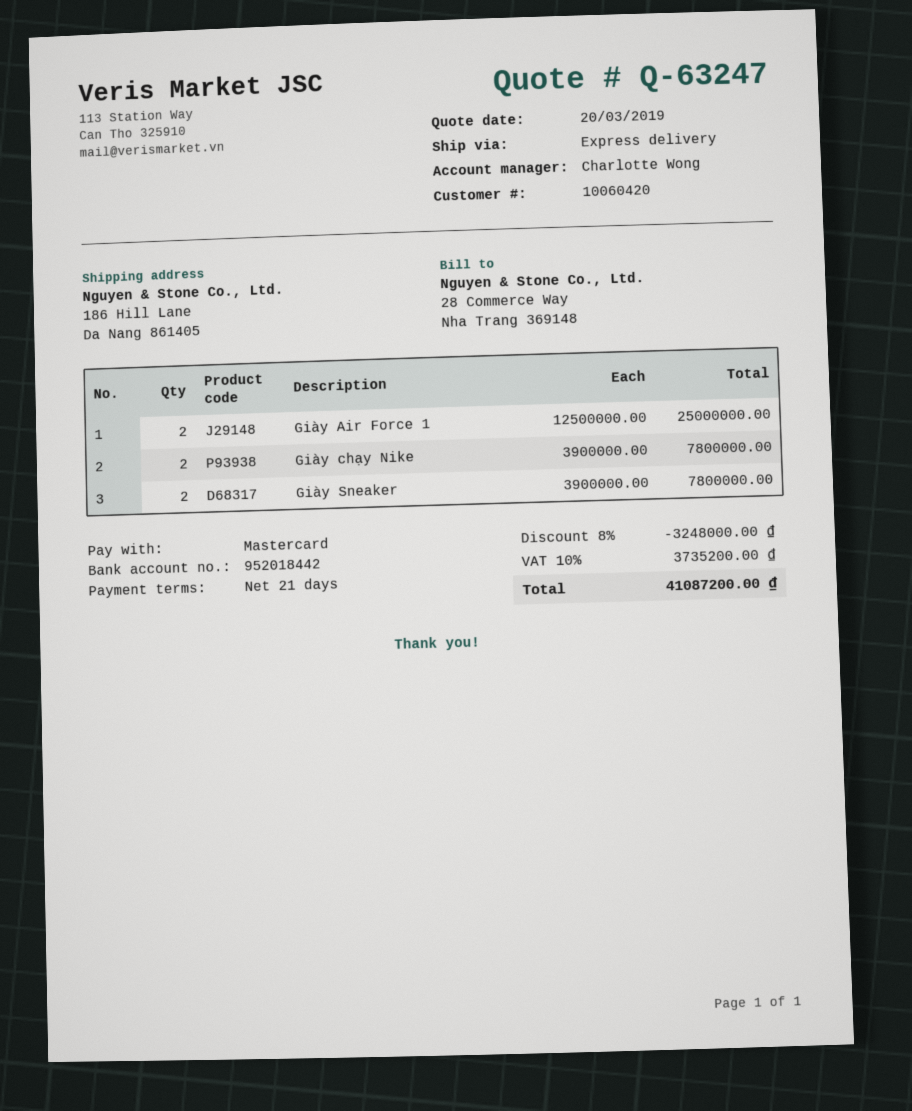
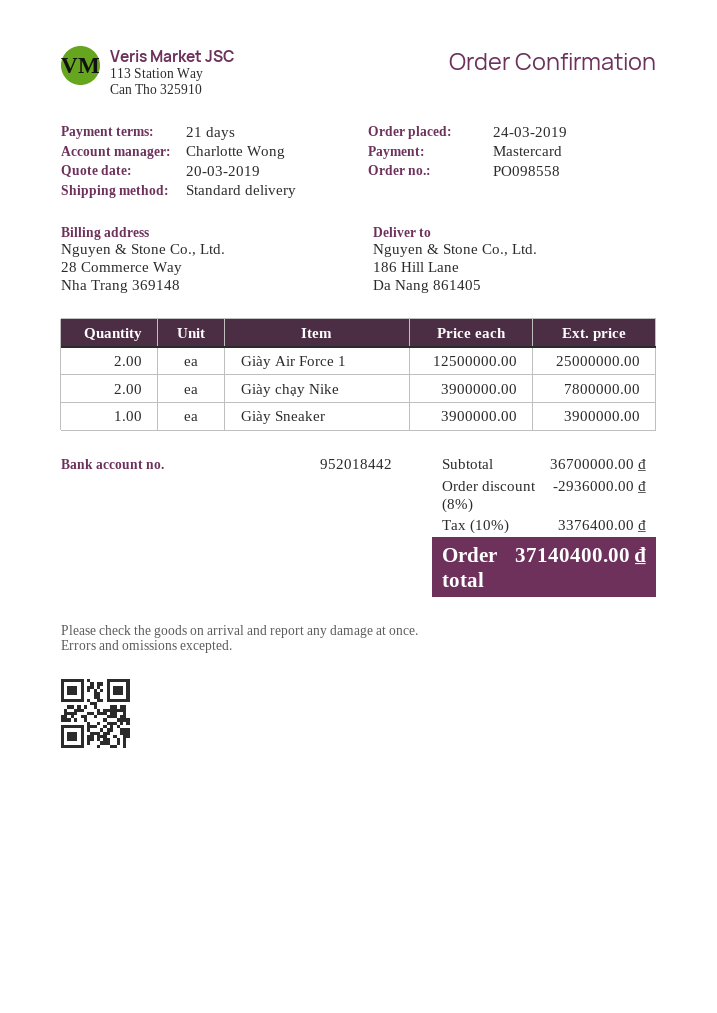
shipping method: express -> standard
Giày Sneaker: 2 x 3900000.00 = 7800000.00 -> 1 x 3900000.00 = 3900000.00
discount: 8% = 3248000.00 -> 8% = 2936000.00
tax: 10% = 3735200.00 -> 10% = 3376400.00
total: 41087200.00 -> 37140400.00

